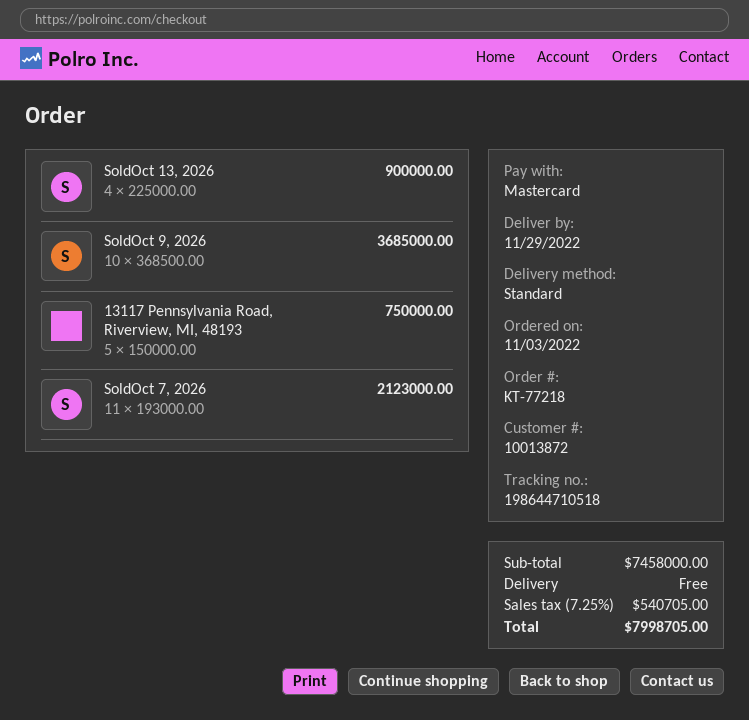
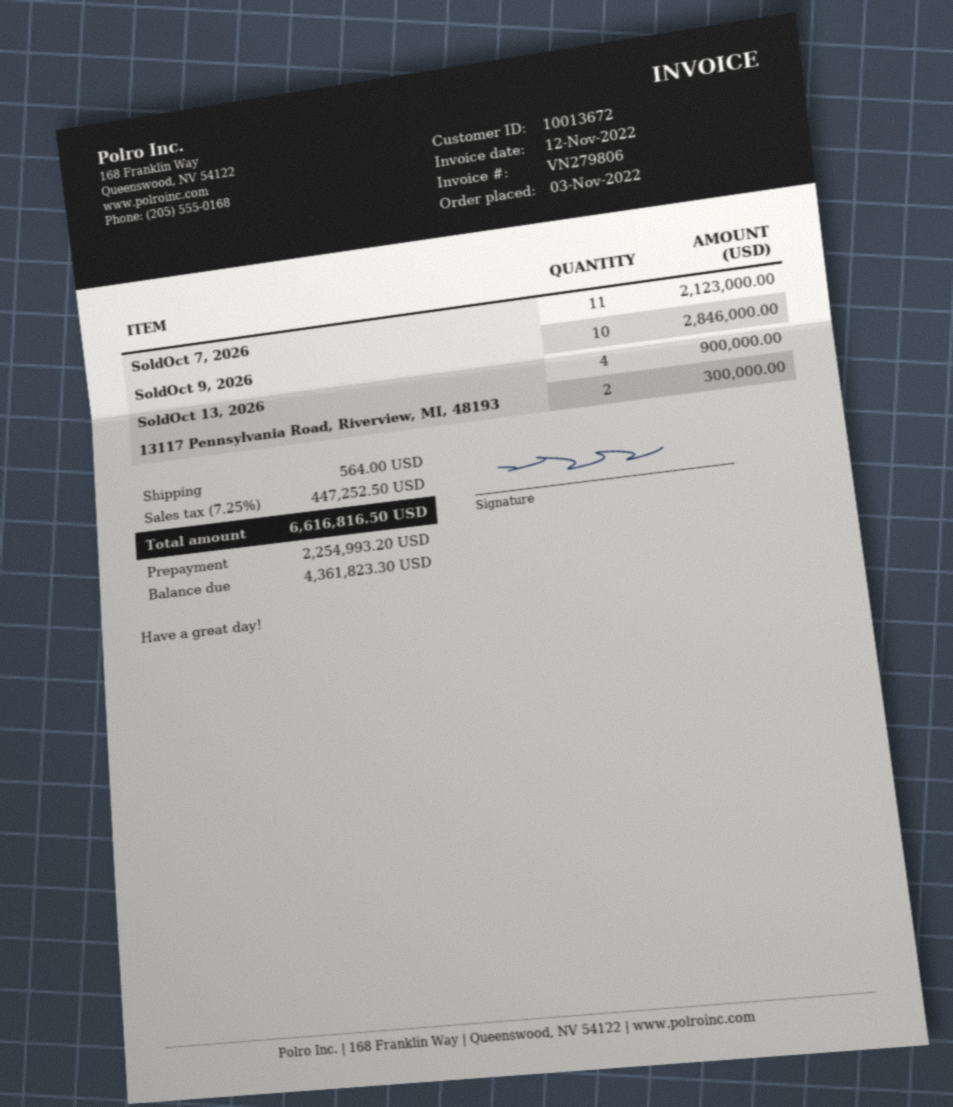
customer number: 10013872 -> 10013672
SoldOct 9, 2026: 10 for 3685000.00 -> 10 for 2846000.00
13117 Pennsylvania Road, Riverview, MI, 48193: 5 for 750000.00 -> 2 for 300000.00
shipping: 0.00 -> 564.00
tax: 7.25% = 540705.00 -> 7.25% = 447252.50
total: 7998705.00 -> 6616816.50

